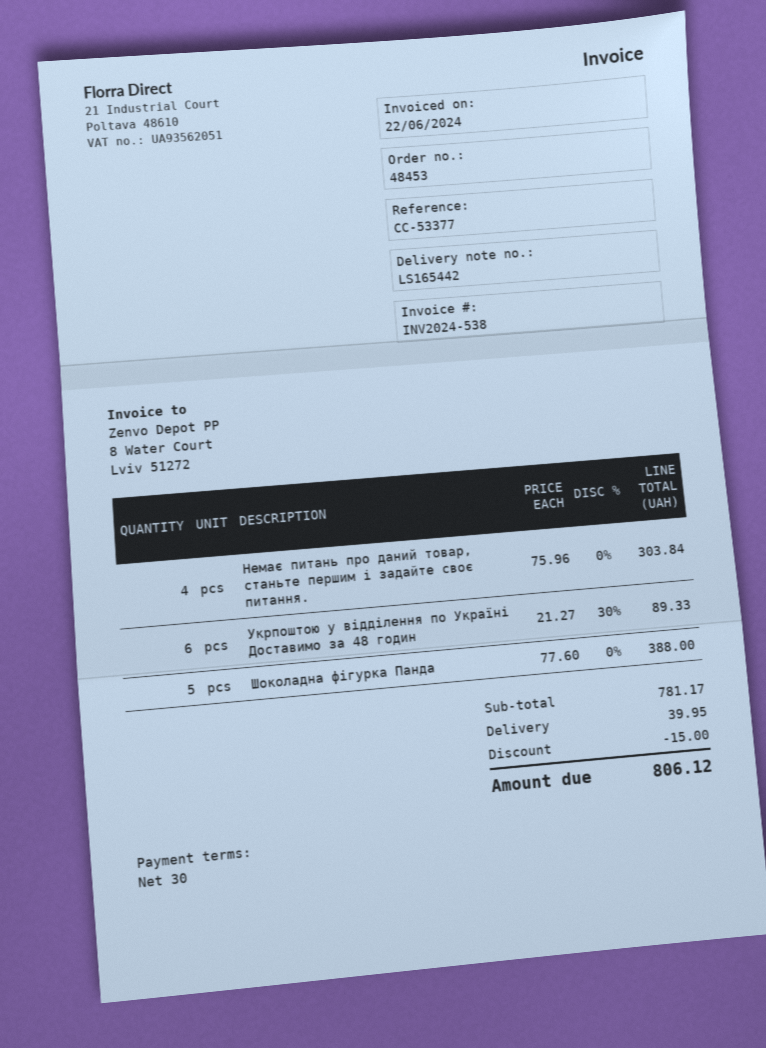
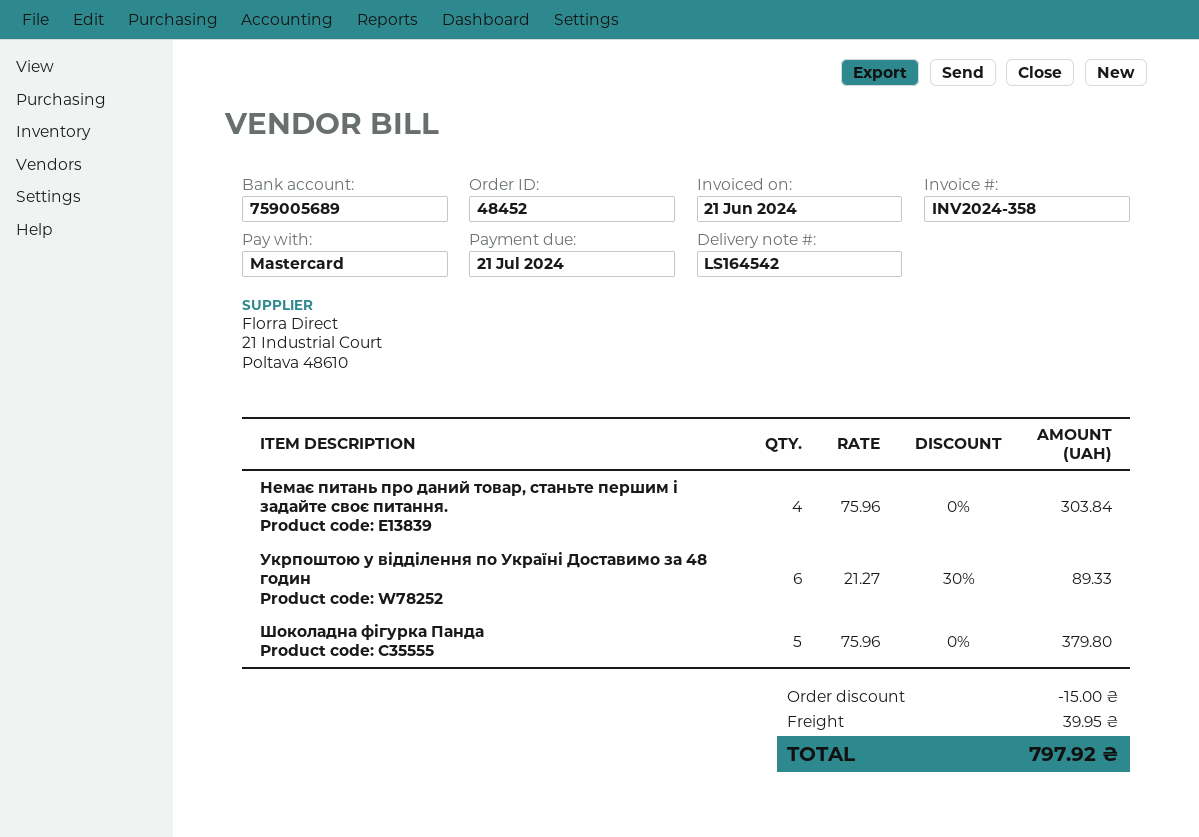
order number: 48453 -> 48452
delivery note number: LS165442 -> LS164542
invoice number: INV2024-538 -> INV2024-358
invoice date: 2024-06-22 -> 2024-06-21
Шоколадна фігурка Панда: 5 x 77.60 = 388.00 -> 5 x 75.96 = 379.80
total: 806.12 -> 797.92

